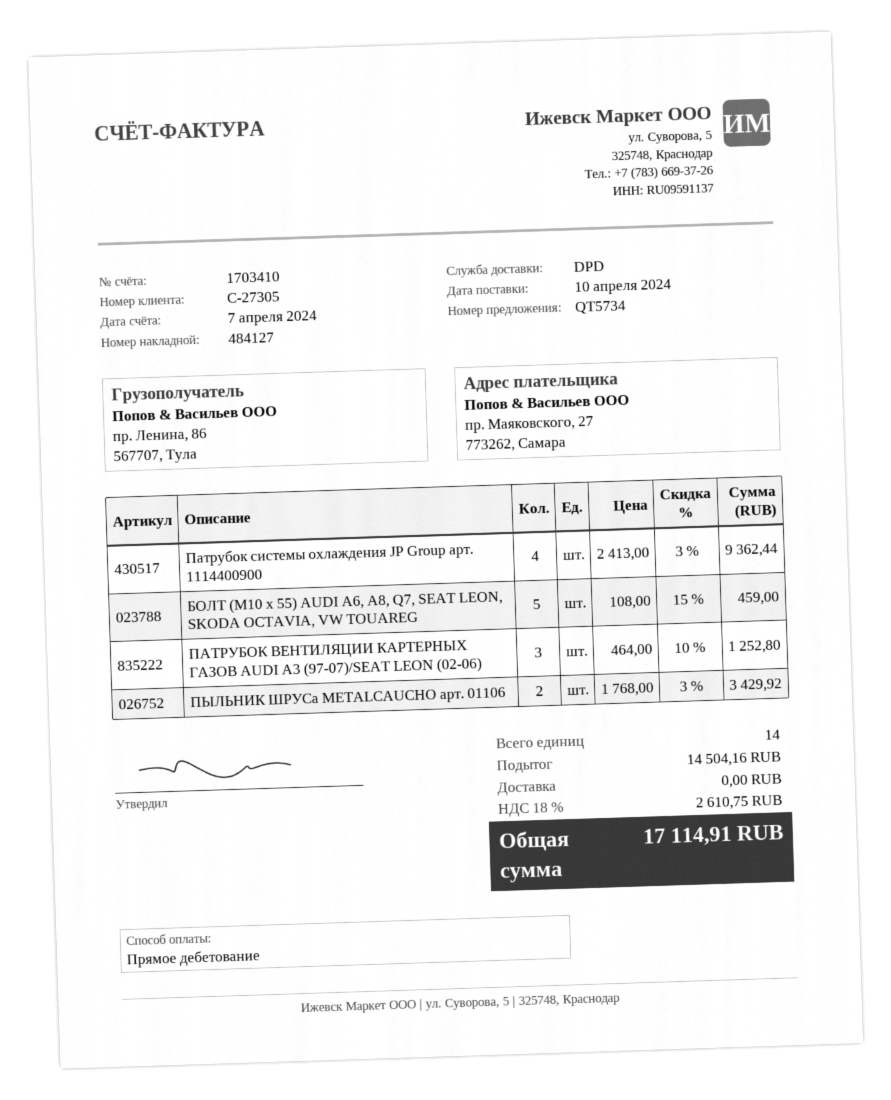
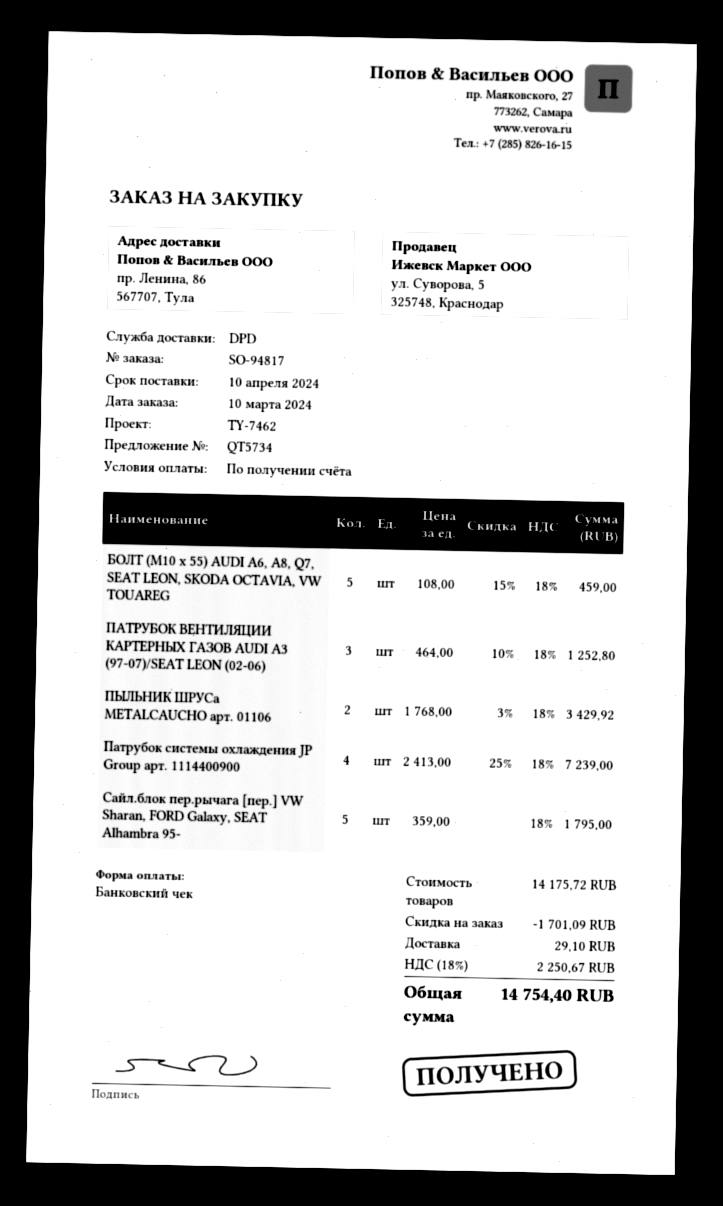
payment method: direct debit -> cheque
Патрубок системы охлаждения JP Group арт. 1114400900: 4 x 2413.00 - 3% = 9362.44 -> 4 x 2413.00 - 25% = 7239.00
Сайл.блок пер.рычага [пер.] VW Sharan, FORD Galaxy, SEAT Alhambra 95-: none -> 5 x 359.00 = 1795.00
subtotal: 14504.16 -> 14175.72
discount: none -> 1701.09
shipping: 0.00 -> 29.10
tax: 18% = 2610.75 -> 18% = 2250.67
total: 17114.91 -> 14754.40

